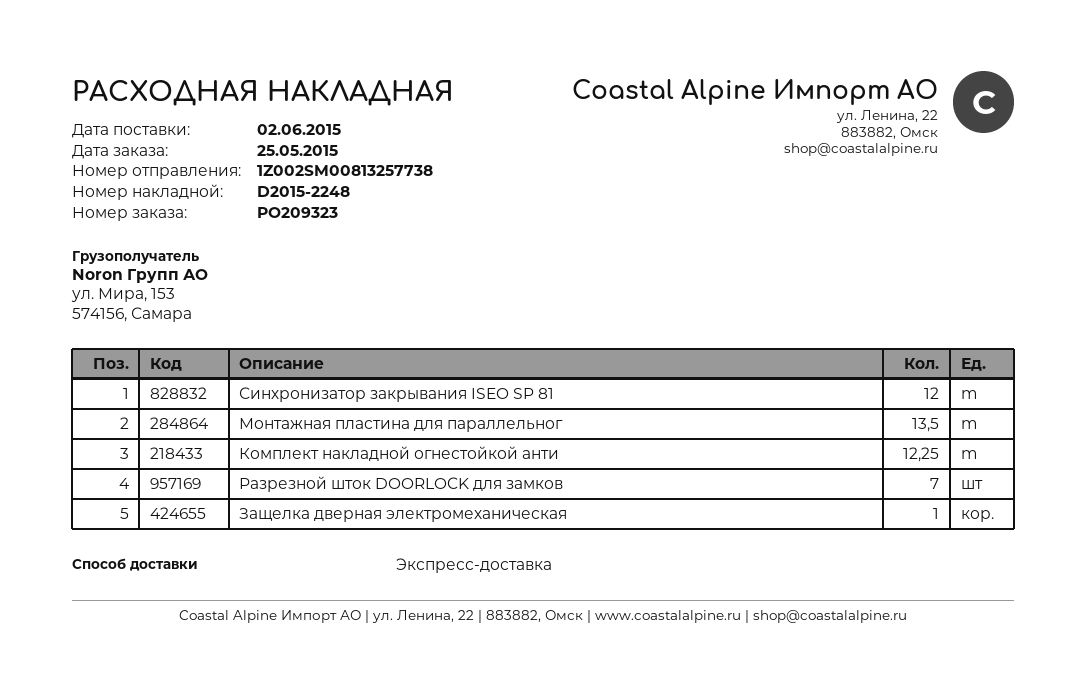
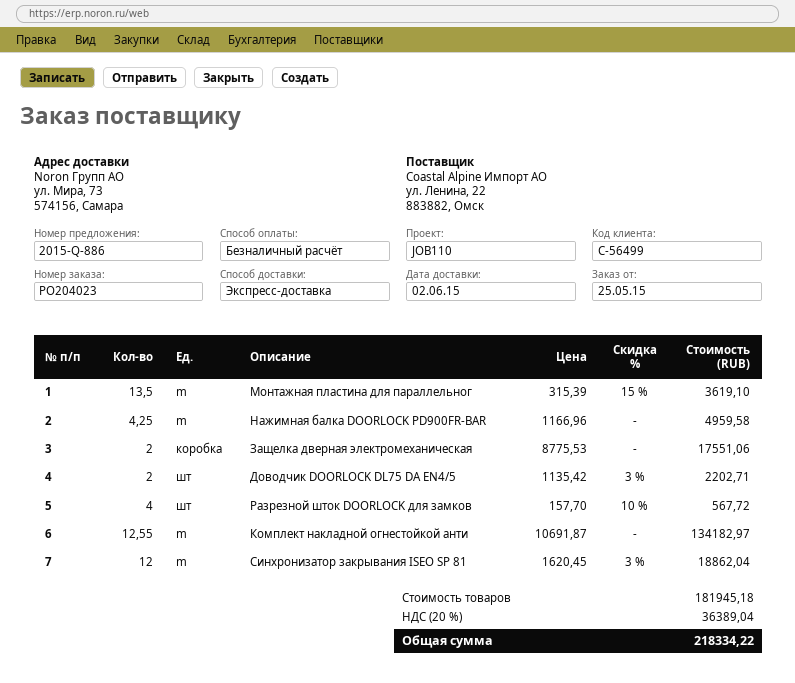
order number: PO209323 -> PO204023
ship to: ул. Мира, 153, 574156, Самара -> ул. Мира, 73, 574156, Самара
Комплект накладной огнестойкой анти: 12.25 -> 12.55
Разрезной шток DOORLOCK для замков: 7 -> 4
Защелка дверная электромеханическая: 1 -> 2
Нажимная балка DOORLOCK PD900FR-BAR: none -> 4.25
Доводчик DOORLOCK DL75 DA EN4/5: none -> 2

